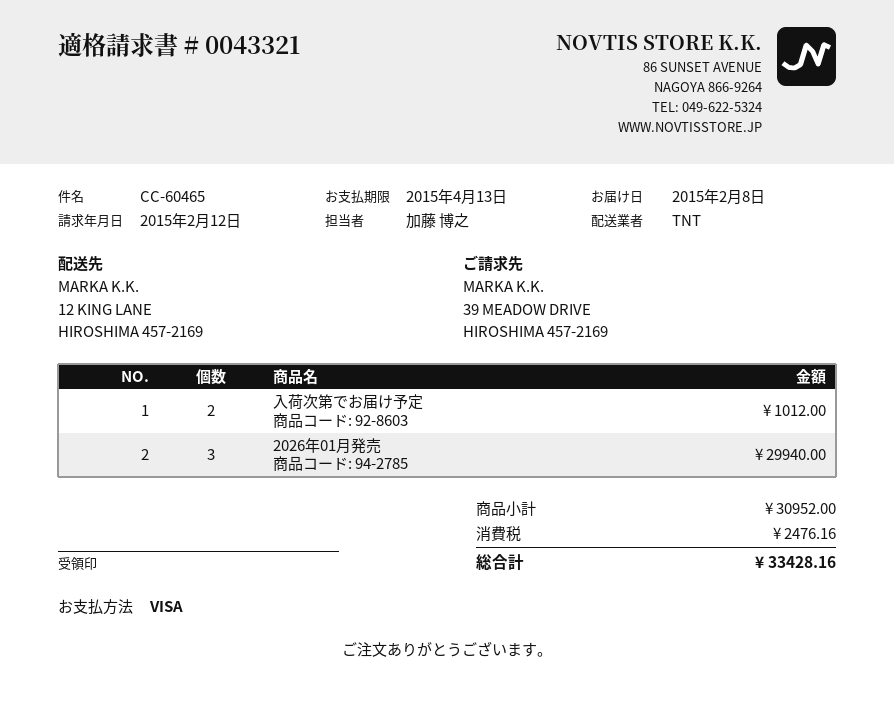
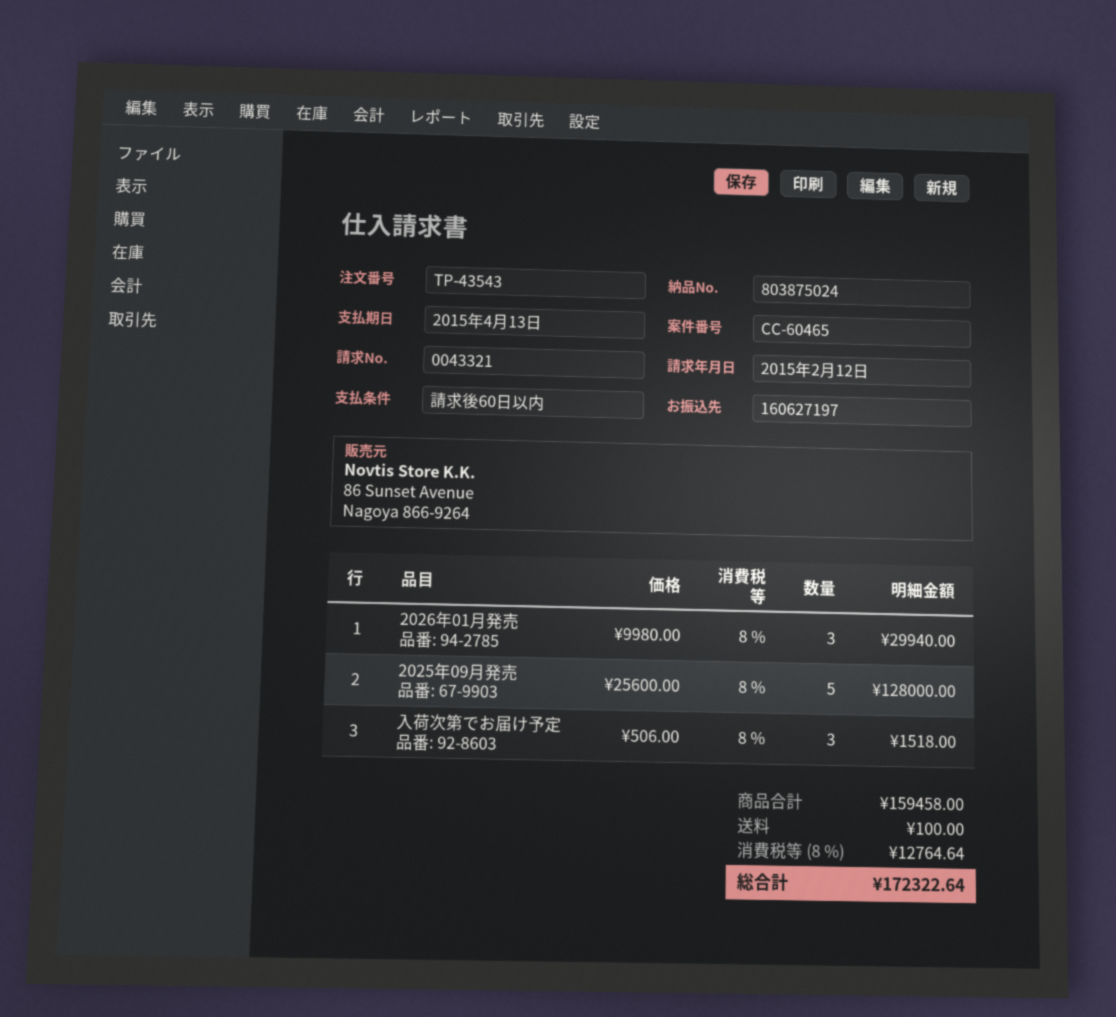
入荷次第でお届け予定: 2 for 1012.00 -> 3 for 1518.00
2025年09月発売: none -> 5 for 128000.00
subtotal: 30952.00 -> 159458.00
shipping: none -> 100.00
tax: 2476.16 -> 12764.64
total: 33428.16 -> 172322.64

